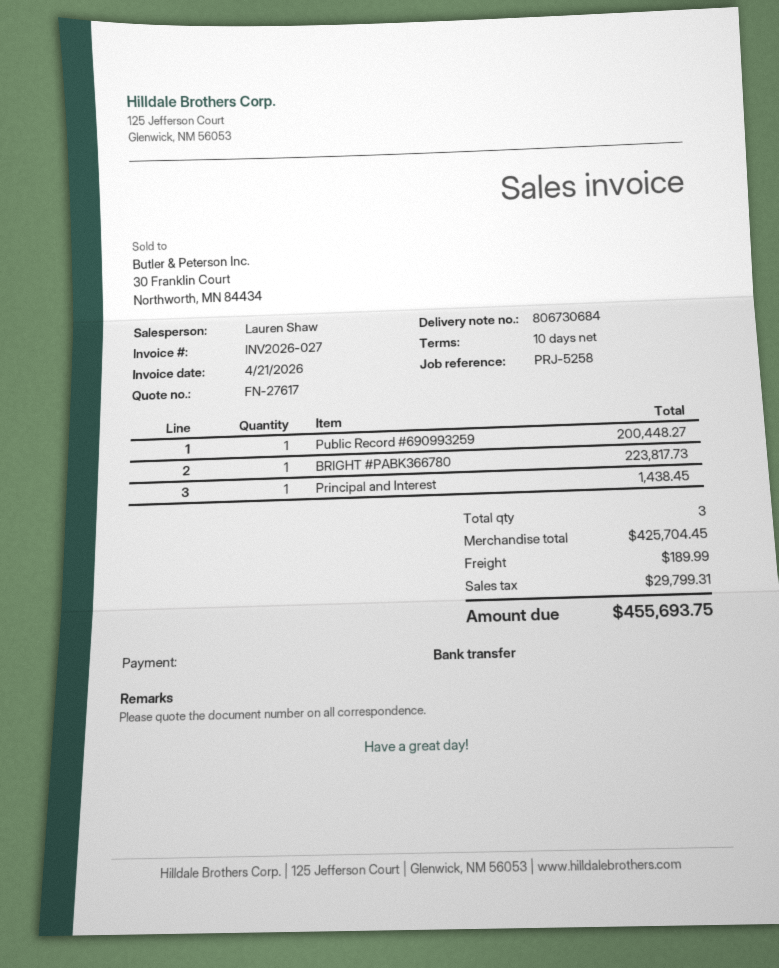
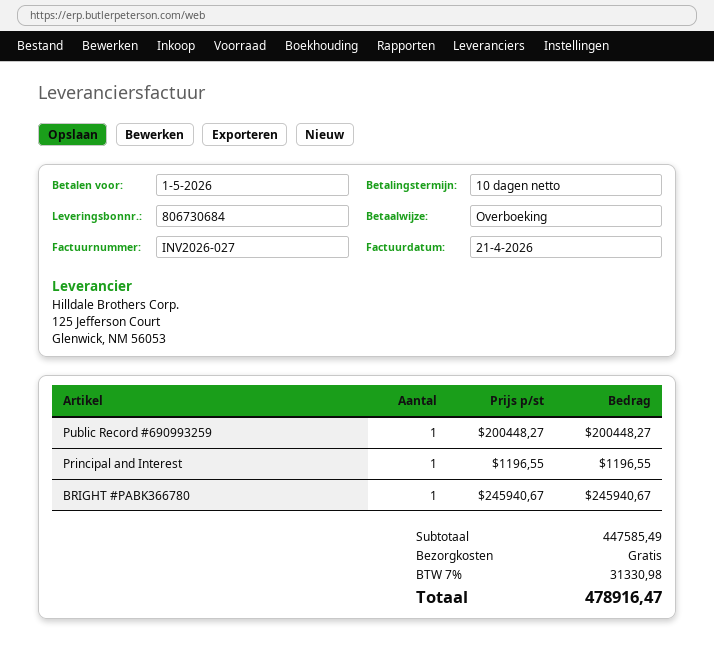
BRIGHT #PABK366780: 1 for 223817.73 -> 1 for 245940.67
Principal and Interest: 1 for 1438.45 -> 1 for 1196.55
subtotal: 425704.45 -> 447585.49
shipping: 189.99 -> 0.00
tax: 29799.31 -> 31330.98
total: 455693.75 -> 478916.47

